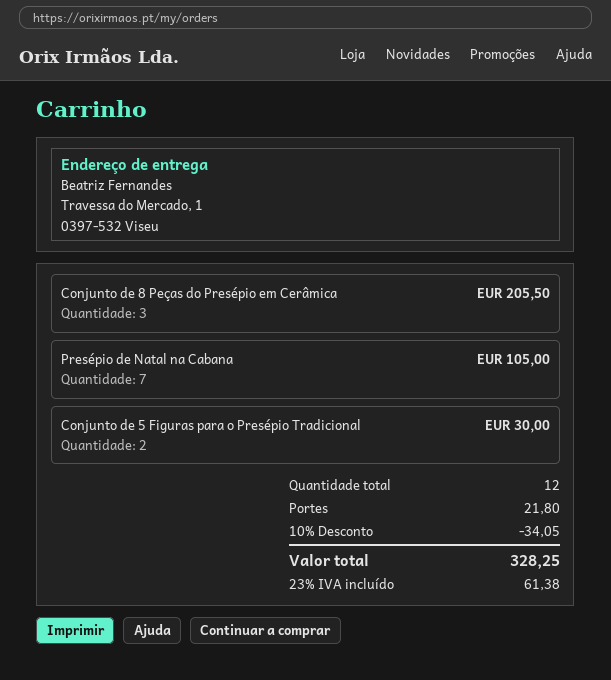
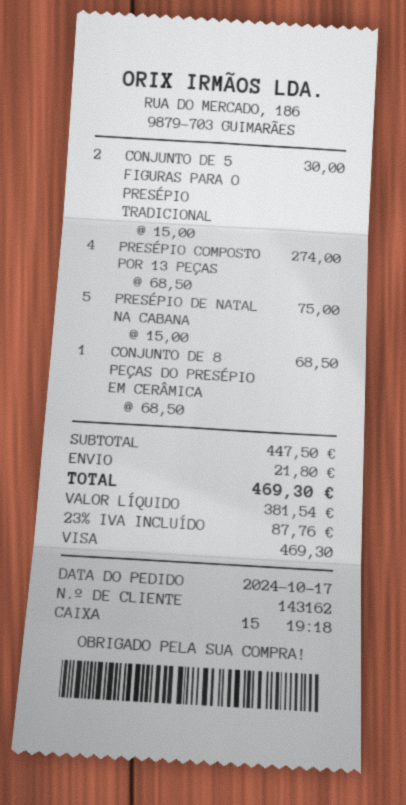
Conjunto de 8 Peças do Presépio em Cerâmica: 3 for 205.50 -> 1 for 68.50
Presépio de Natal na Cabana: 7 for 105.00 -> 5 for 75.00
PRESÉPIO COMPOSTO POR 13 PEÇAS: none -> 4 for 274.00
discount: 10% = 34.05 -> none
tax: 23% = 61.38 -> 23% = 87.76
total: 328.25 -> 469.30

